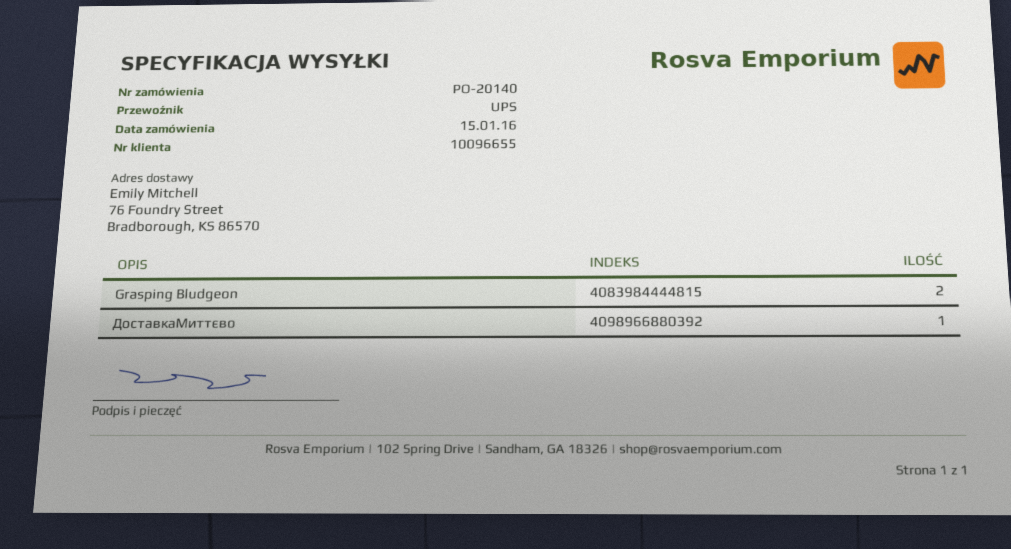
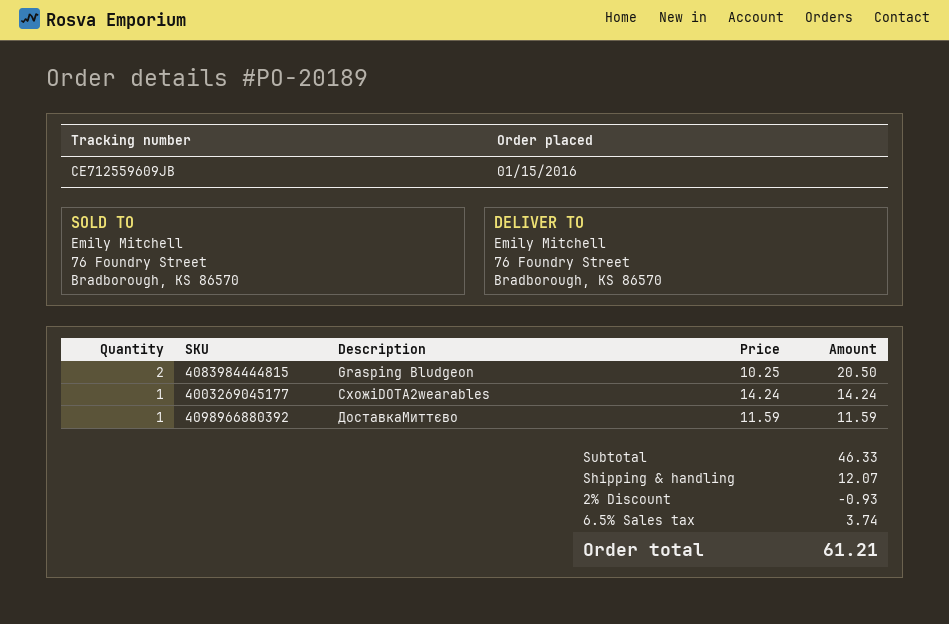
order number: PO-20140 -> PO-20189
СхожіDOTA2wearables: none -> 1

